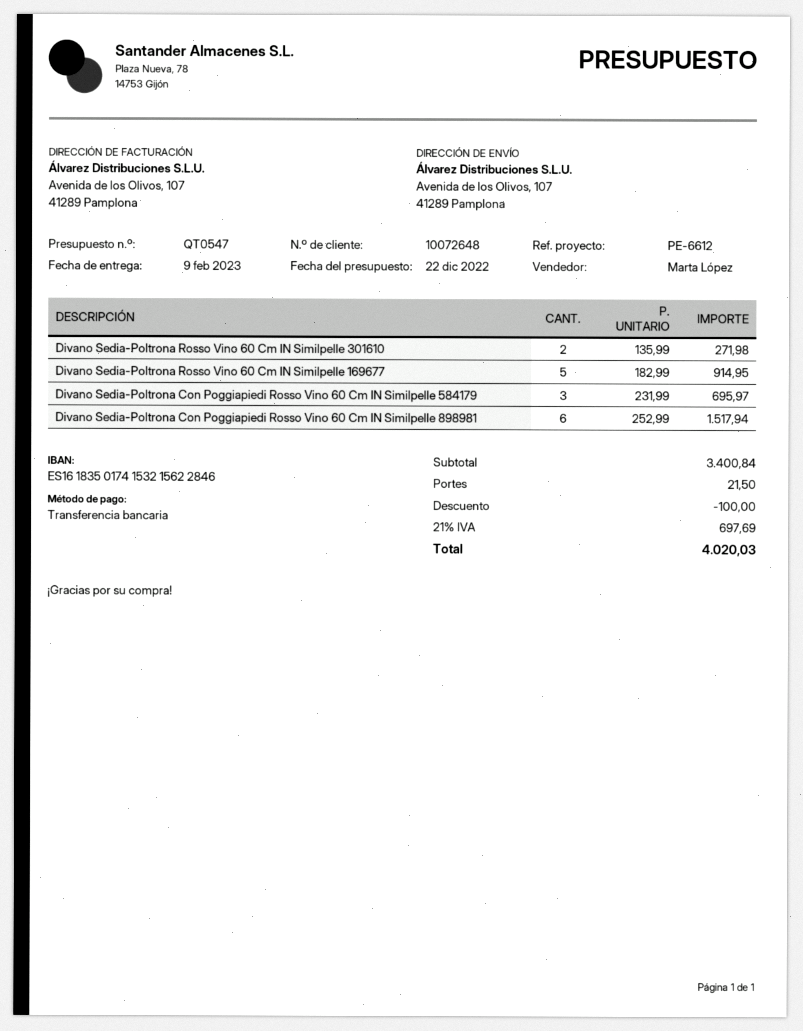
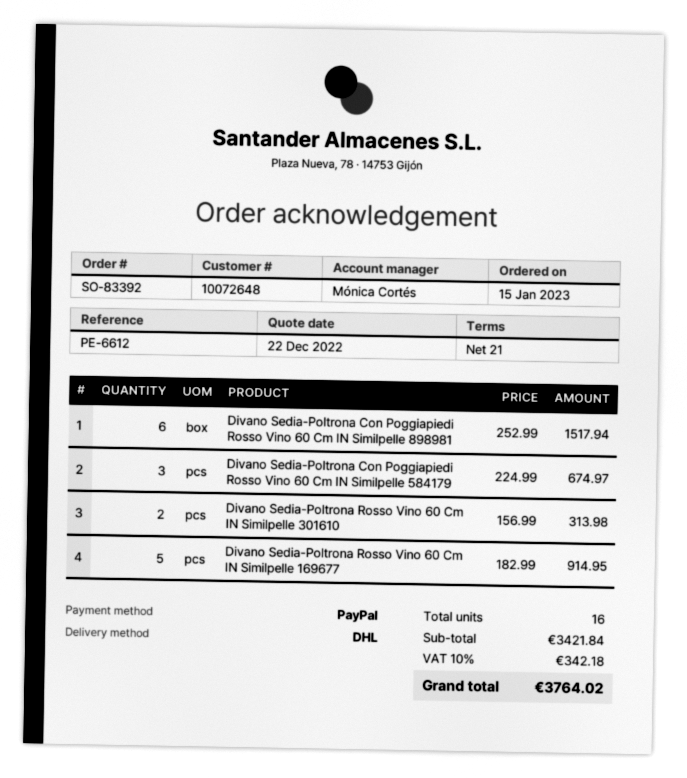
sales rep: Marta López -> Mónica Cortés
payment method: bank transfer -> PayPal
Divano Sedia-Poltrona Rosso Vino 60 Cm IN Similpelle 301610: 2 x 135.99 = 271.98 -> 2 x 156.99 = 313.98
Divano Sedia-Poltrona Con Poggiapiedi Rosso Vino 60 Cm IN Similpelle 584179: 3 x 231.99 = 695.97 -> 3 x 224.99 = 674.97
subtotal: 3400.84 -> 3421.84
discount: 100.00 -> none
shipping: 21.50 -> none
tax: 21% = 697.69 -> 10% = 342.18
total: 4020.03 -> 3764.02

